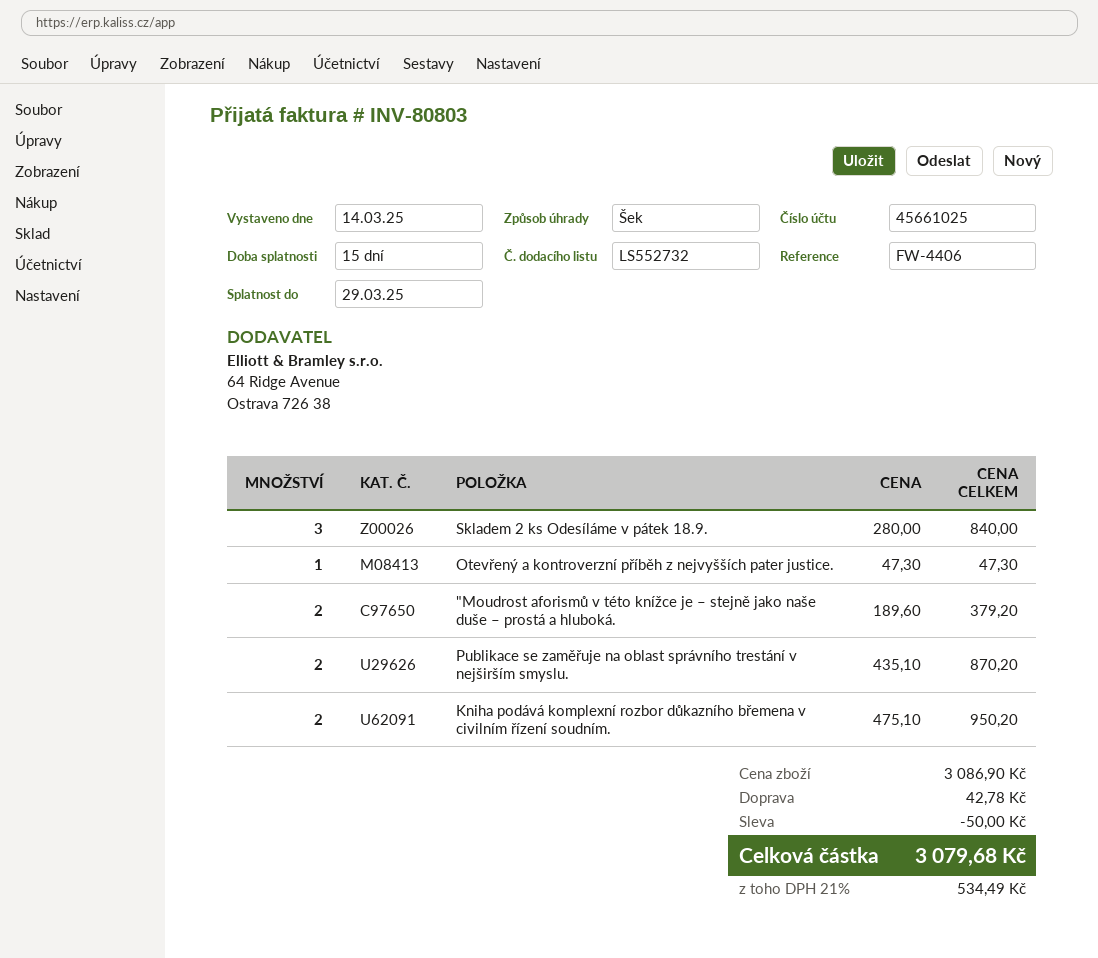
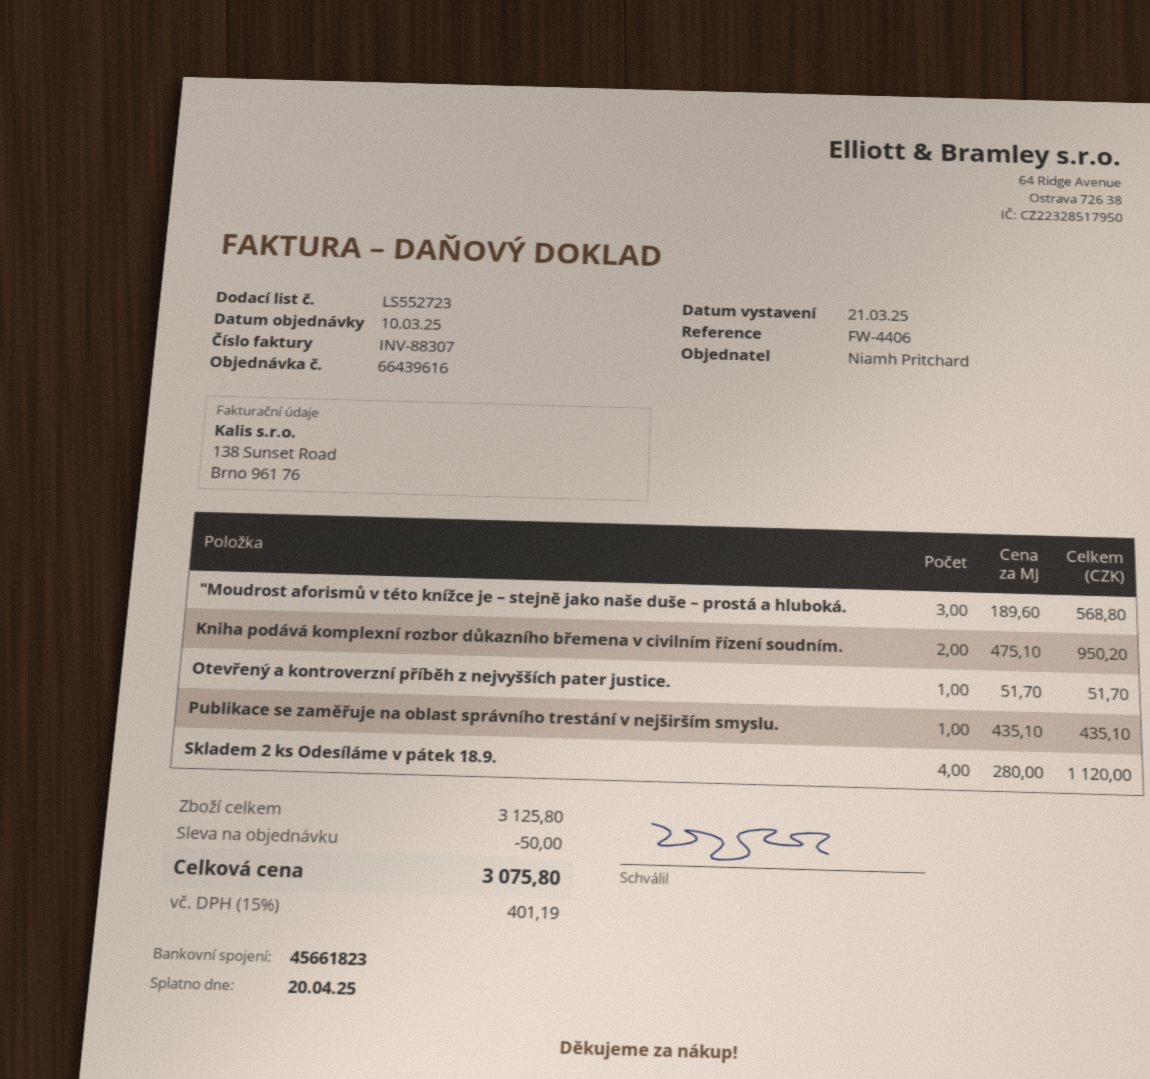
delivery note number: LS552732 -> LS552723
invoice number: INV-80803 -> INV-88307
invoice date: 2025-03-14 -> 2025-03-21
due date: 2025-03-29 -> 2025-04-20
bank account: 45661025 -> 45661823
Skladem 2 ks Odesíláme v pátek 18.9.: 3 x 280.00 = 840.00 -> 4 x 280.00 = 1120.00
Otevřený a kontroverzní příběh z nejvyšších pater justice.: 1 x 47.30 = 47.30 -> 1 x 51.70 = 51.70
"Moudrost aforismů v této knížce je – stejně jako naše duše – prostá a hluboká.: 2 x 189.60 = 379.20 -> 3 x 189.60 = 568.80
Publikace se zaměřuje na oblast správního trestání v nejširším smyslu.: 2 x 435.10 = 870.20 -> 1 x 435.10 = 435.10
subtotal: 3086.90 -> 3125.80
shipping: 42.78 -> none
tax: 21% = 534.49 -> 15% = 401.19
total: 3079.68 -> 3075.80

